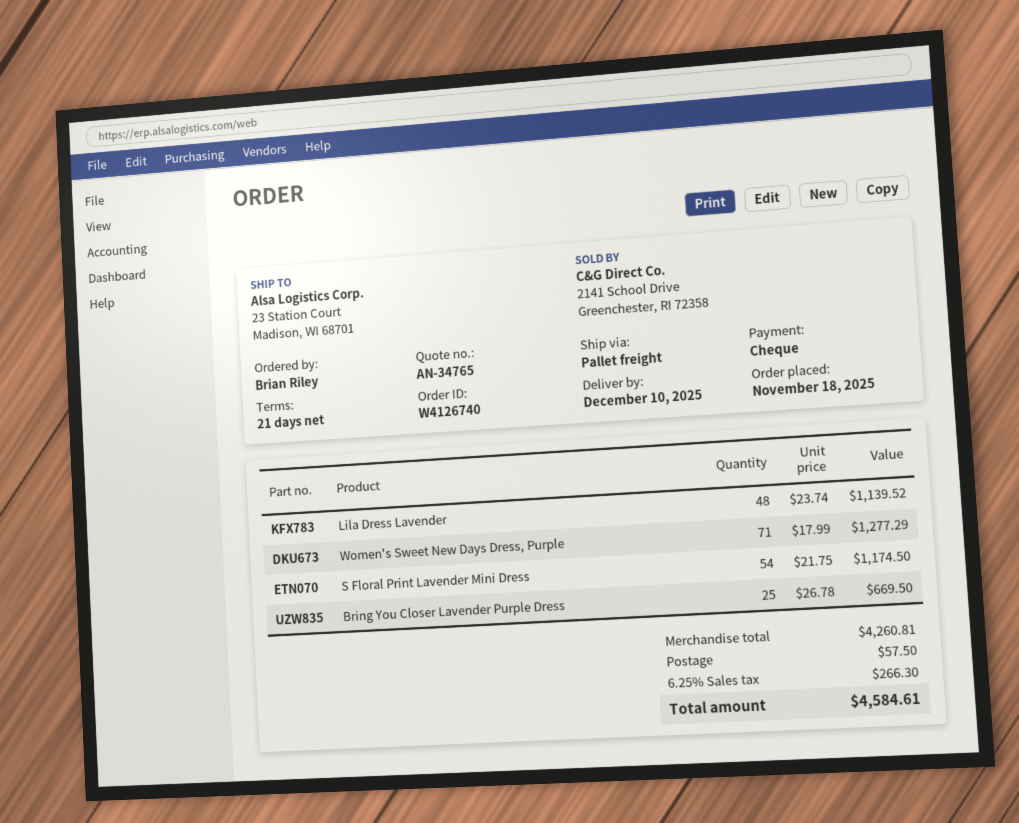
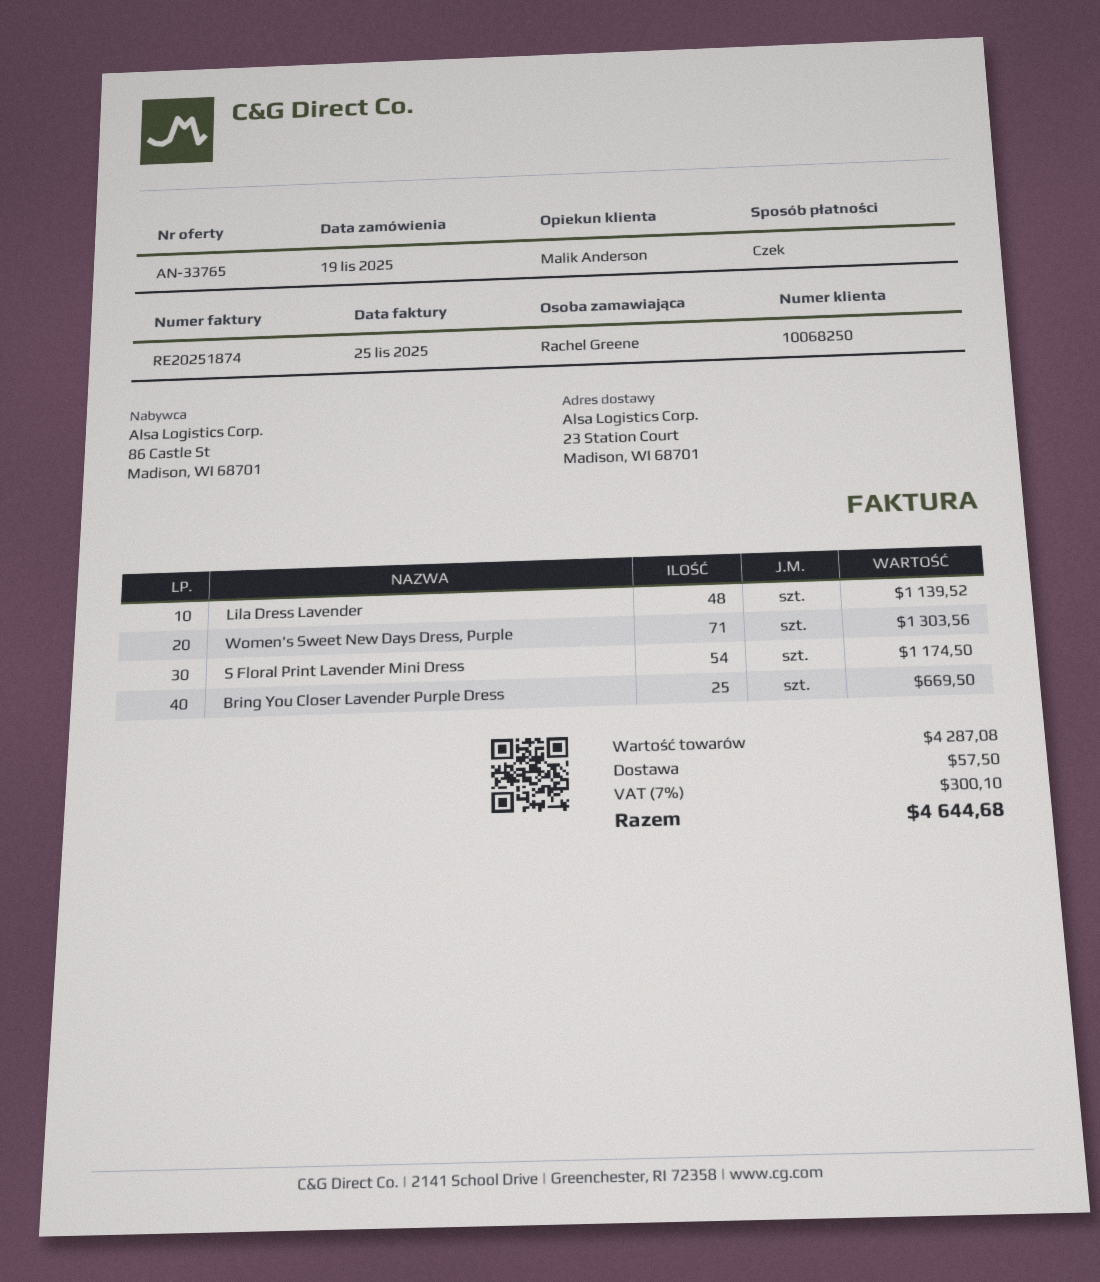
quote number: AN-34765 -> AN-33765
order date: 2025-11-18 -> 2025-11-19
ordered by: Brian Riley -> Rachel Greene
Women's Sweet New Days Dress, Purple: 71 for 1277.29 -> 71 for 1303.56
subtotal: 4260.81 -> 4287.08
tax: 6.25% = 266.30 -> 7% = 300.10
total: 4584.61 -> 4644.68

